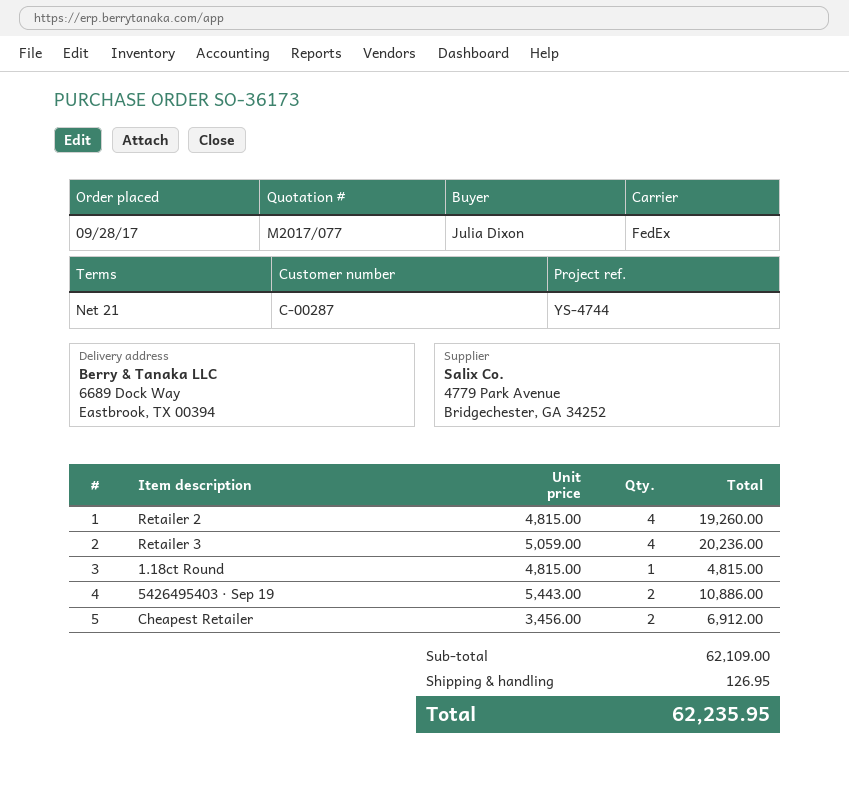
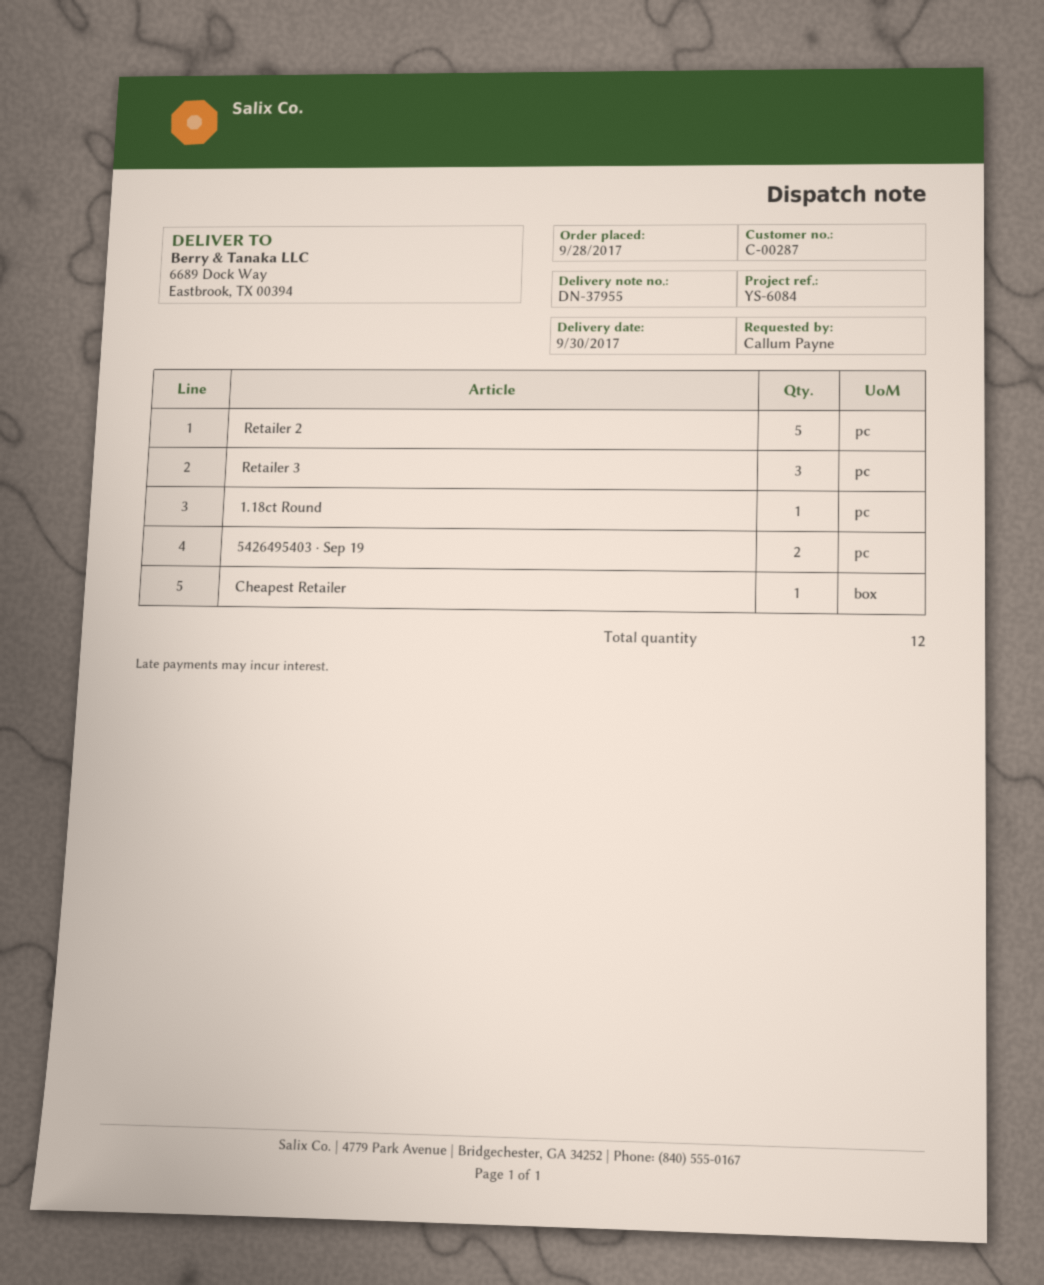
reference: YS-4744 -> YS-6084
ordered by: Julia Dixon -> Callum Payne
Retailer 2: 4 -> 5
Retailer 3: 4 -> 3
Cheapest Retailer: 2 -> 1

